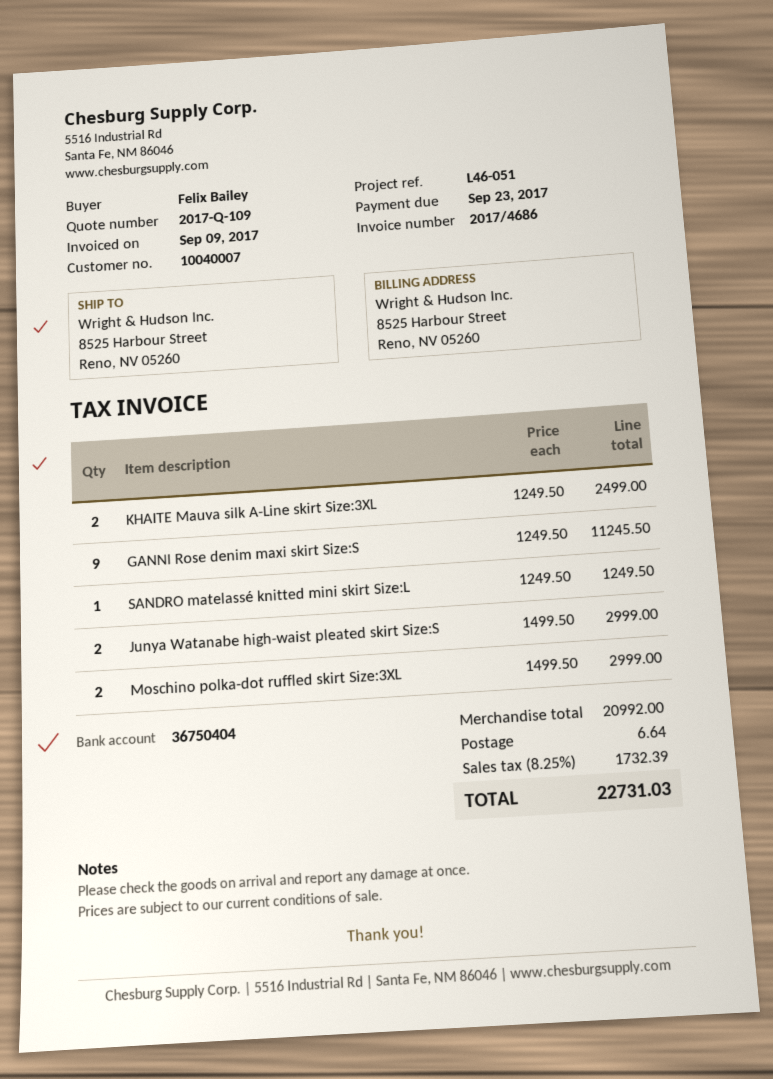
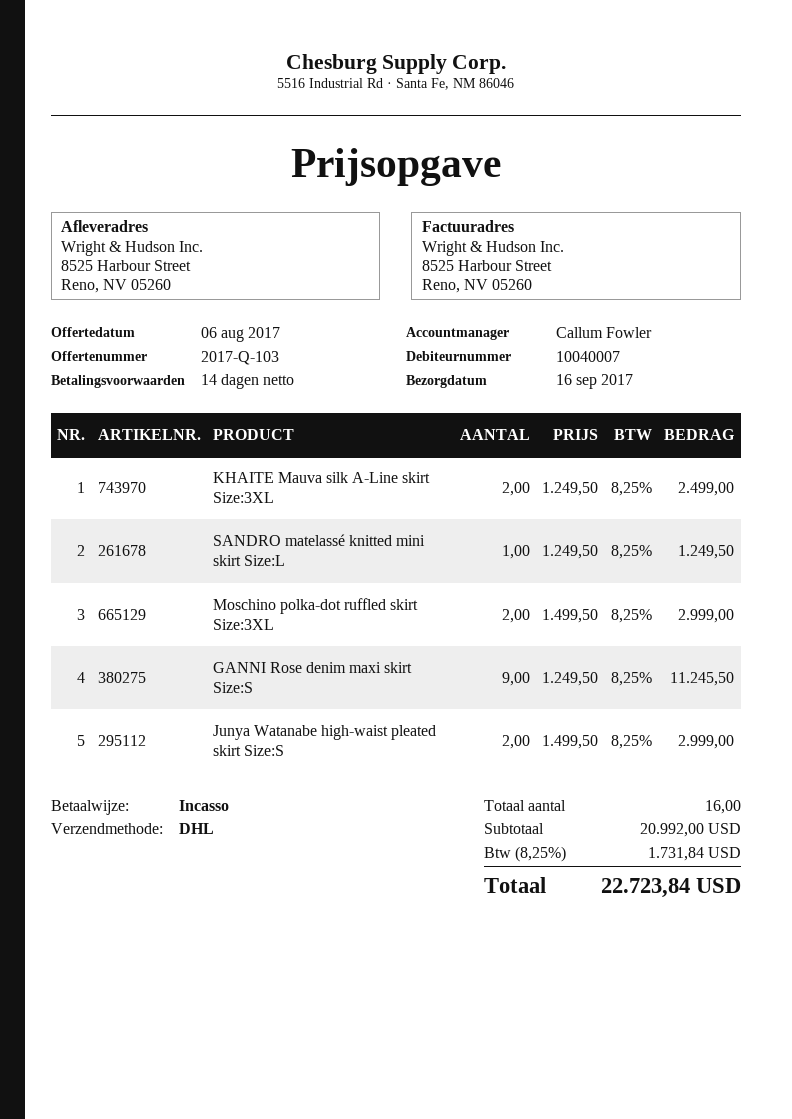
quote number: 2017-Q-109 -> 2017-Q-103
shipping: 6.64 -> none
tax: 8.25% = 1732.39 -> 8.25% = 1731.84
total: 22731.03 -> 22723.84

